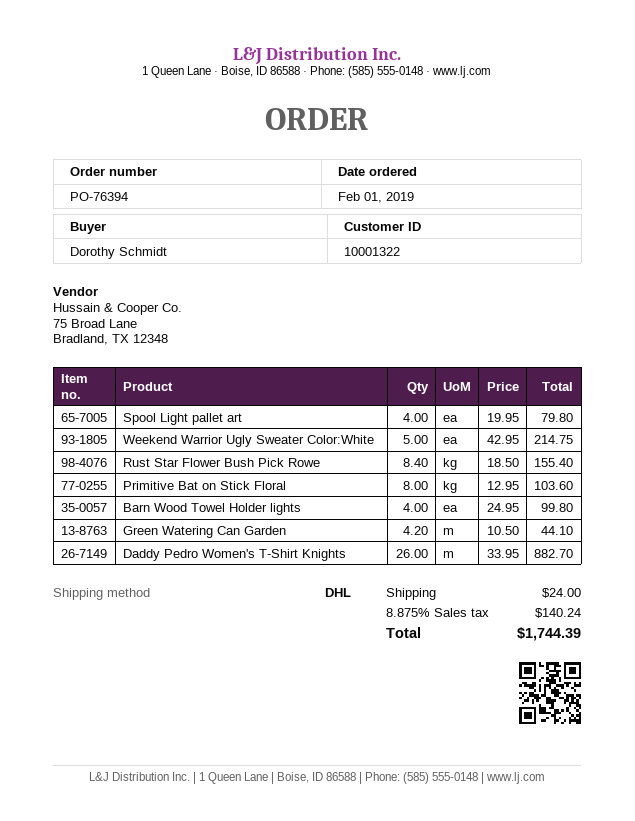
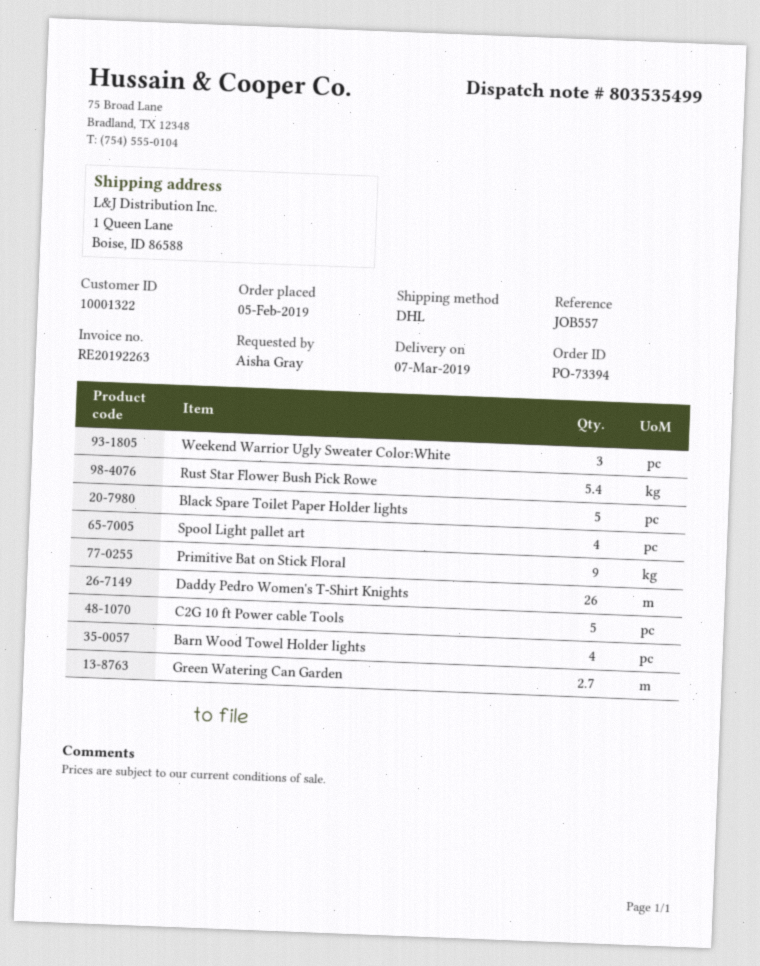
order number: PO-76394 -> PO-73394
order date: 2019-02-01 -> 2019-02-05
ordered by: Dorothy Schmidt -> Aisha Gray
Weekend Warrior Ugly Sweater Color:White: 5 -> 3
Rust Star Flower Bush Pick Rowe: 8.4 -> 5.4
Primitive Bat on Stick Floral: 8 -> 9
Green Watering Can Garden: 4.2 -> 2.7
Black Spare Toilet Paper Holder lights: none -> 5
C2G 10 ft Power cable Tools: none -> 5

